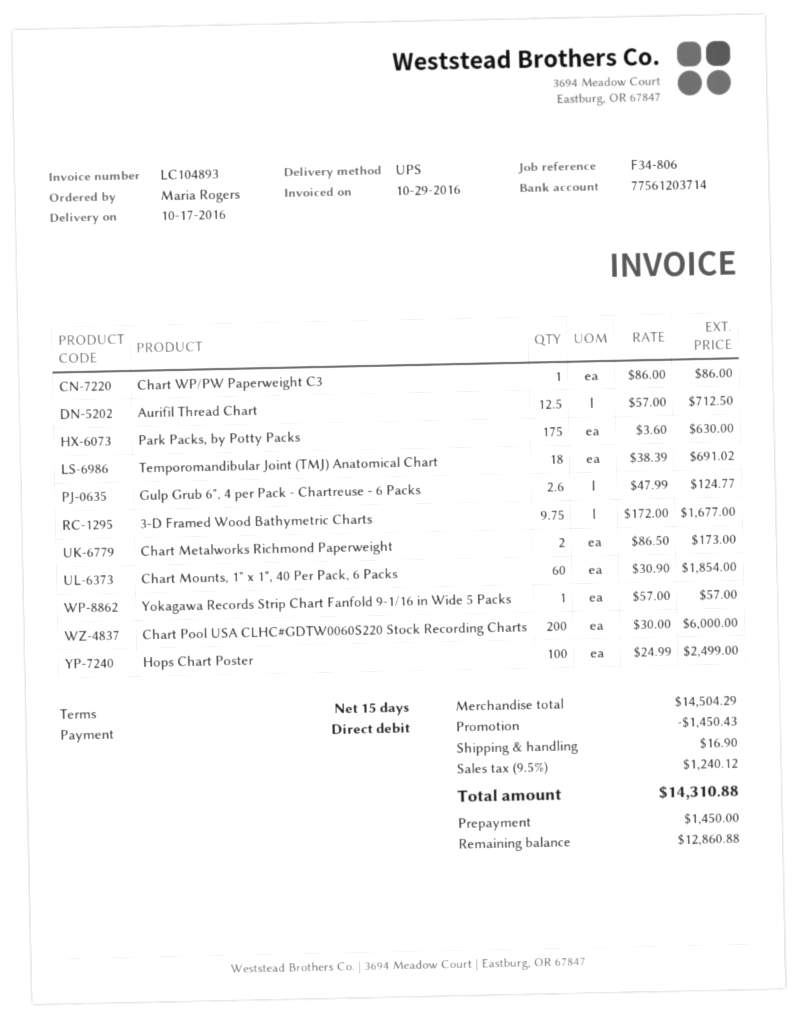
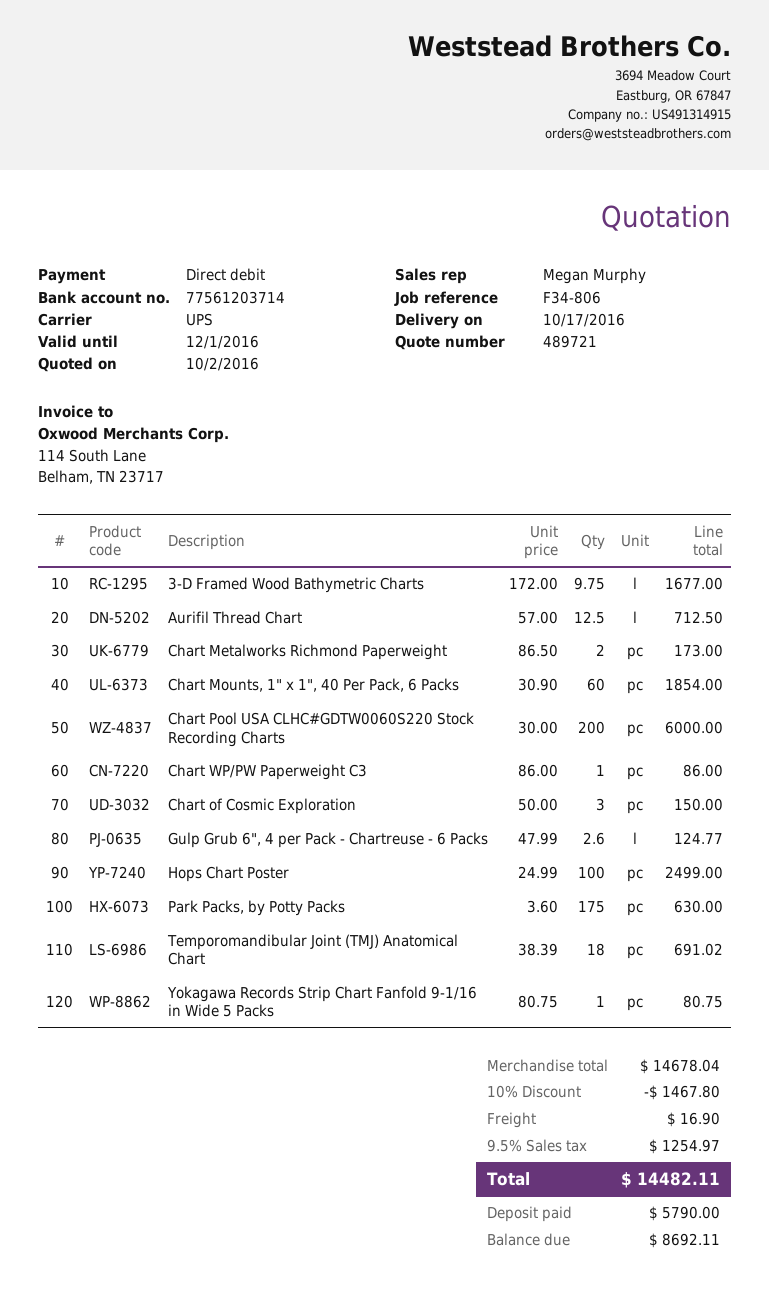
Yokagawa Records Strip Chart Fanfold 9-1/16 in Wide 5 Packs: 1 x 57.00 = 57.00 -> 1 x 80.75 = 80.75
Chart of Cosmic Exploration: none -> 3 x 50.00 = 150.00
subtotal: 14504.29 -> 14678.04
discount: 1450.43 -> 1467.80
tax: 9.5% = 1240.12 -> 9.5% = 1254.97
total: 14310.88 -> 14482.11
deposit: 1450.00 -> 5790.00
balance: 12860.88 -> 8692.11

